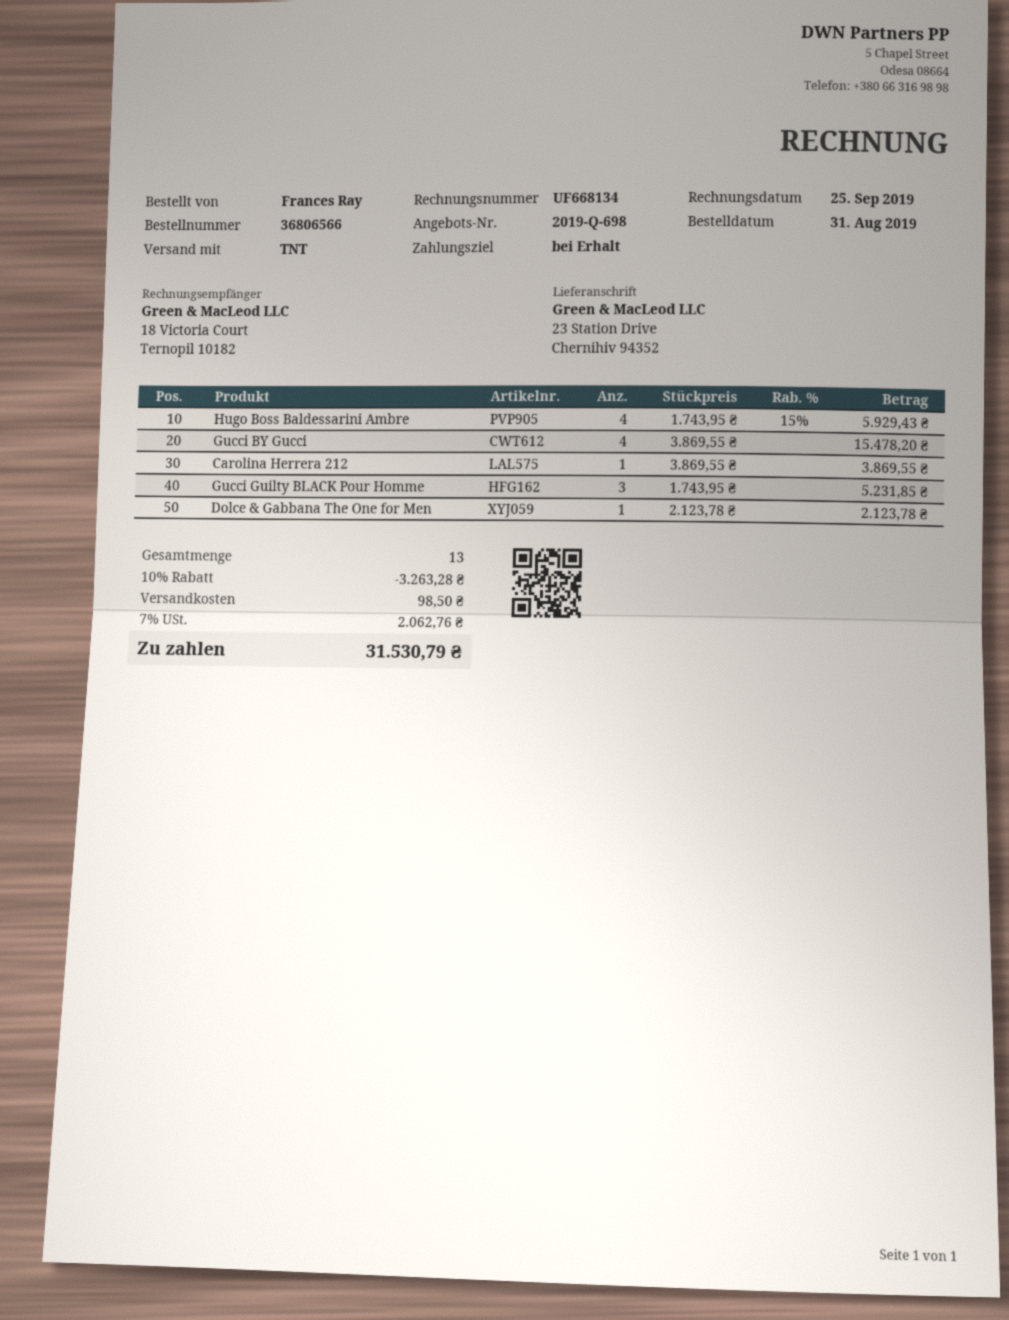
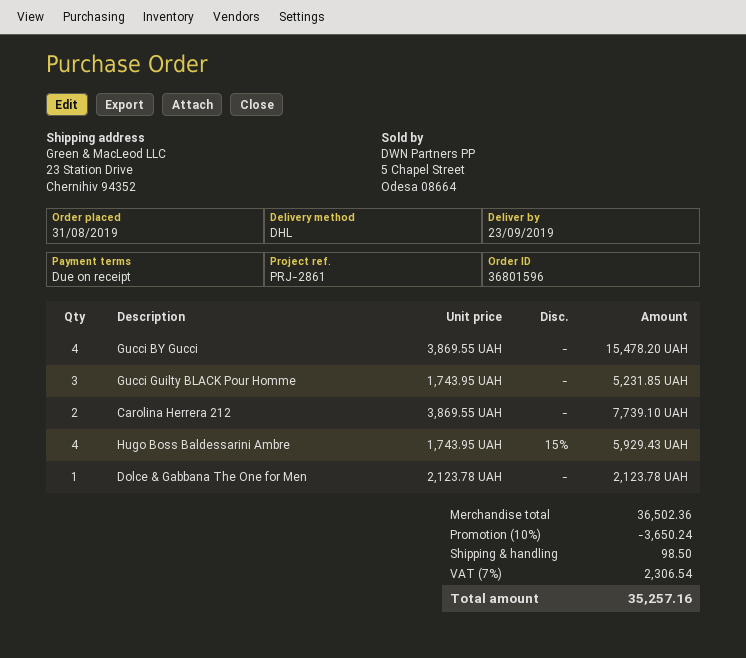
order number: 36806566 -> 36801596
shipping method: TNT -> DHL
Carolina Herrera 212: 1 x 3869.55 = 3869.55 -> 2 x 3869.55 = 7739.10
discount: 10% = 3263.28 -> 10% = 3650.24
tax: 7% = 2062.76 -> 7% = 2306.54
total: 31530.79 -> 35257.16

